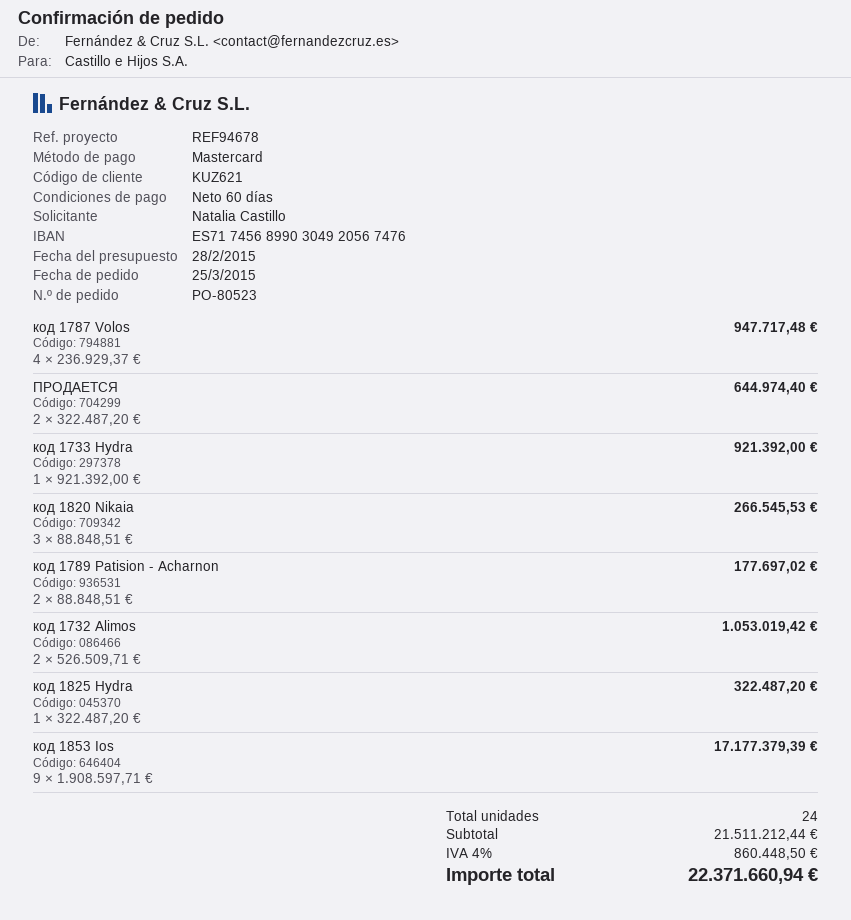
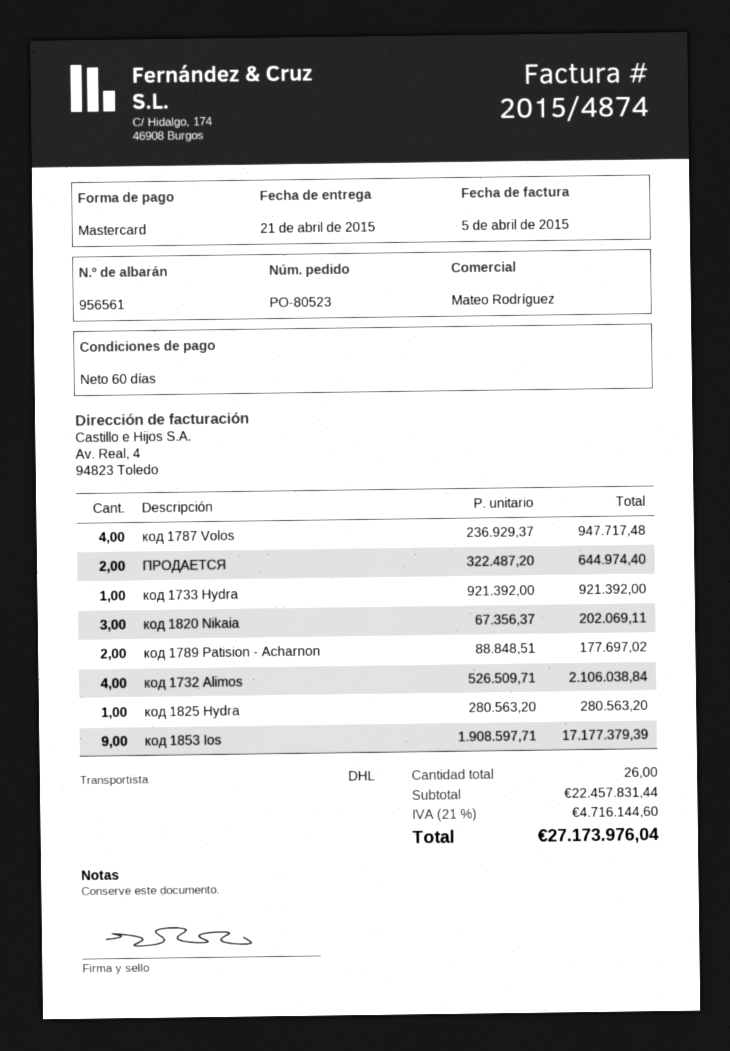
код 1820 Nikaia: 3 x 88848.51 = 266545.53 -> 3 x 67356.37 = 202069.11
код 1732 Alimos: 2 x 526509.71 = 1053019.42 -> 4 x 526509.71 = 2106038.84
код 1825 Hydra: 1 x 322487.20 = 322487.20 -> 1 x 280563.20 = 280563.20
total quantity: 24 -> 26
subtotal: 21511212.44 -> 22457831.44
tax: 4% = 860448.50 -> 21% = 4716144.60
total: 22371660.94 -> 27173976.04

